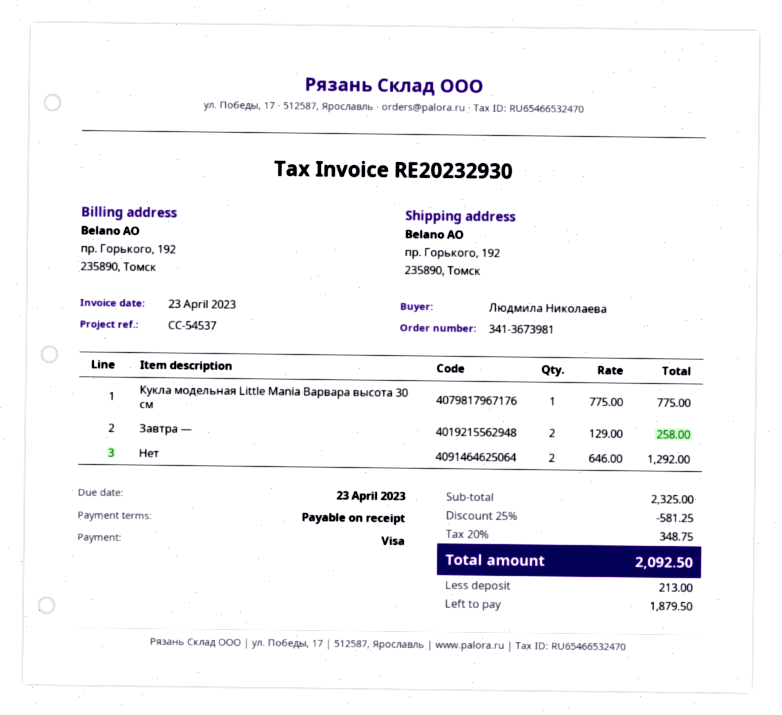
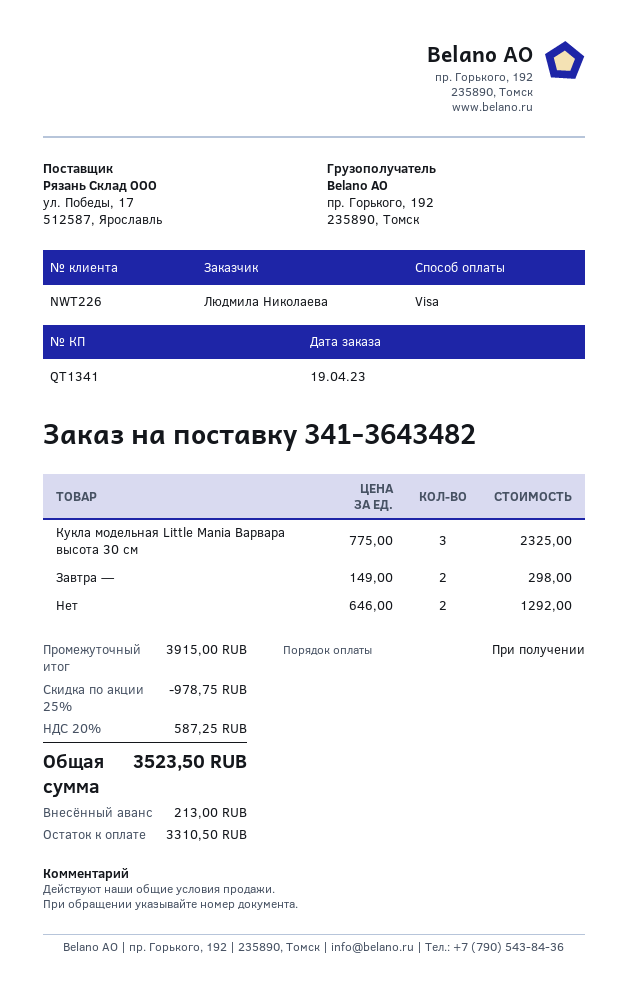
order number: 341-3673981 -> 341-3643482
Кукла модельная Little Mania Варвара высота 30 см: 1 x 775.00 = 775.00 -> 3 x 775.00 = 2325.00
Завтра —: 2 x 129.00 = 258.00 -> 2 x 149.00 = 298.00
subtotal: 2325.00 -> 3915.00
discount: 25% = 581.25 -> 25% = 978.75
tax: 20% = 348.75 -> 20% = 587.25
total: 2092.50 -> 3523.50
balance: 1879.50 -> 3310.50

